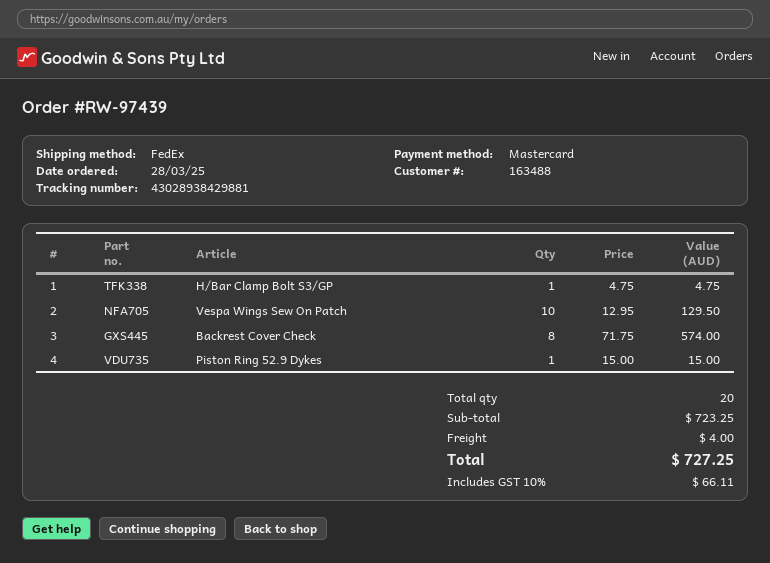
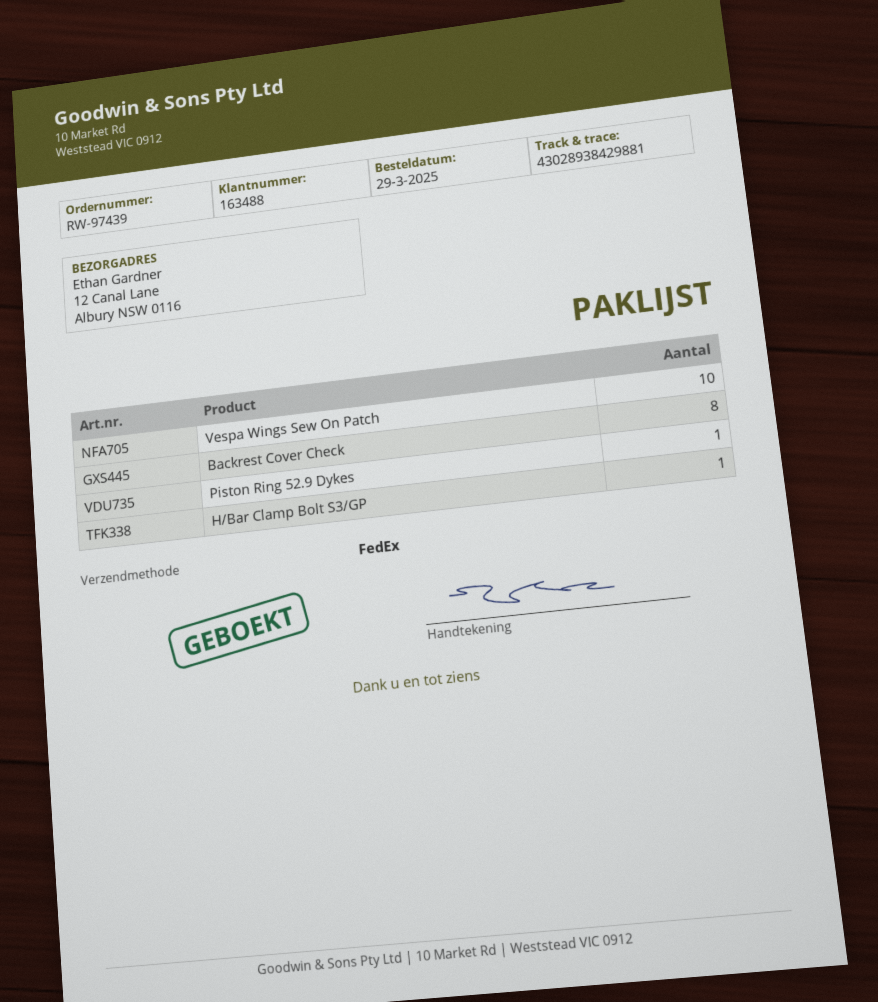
order date: 2025-03-28 -> 2025-03-29

